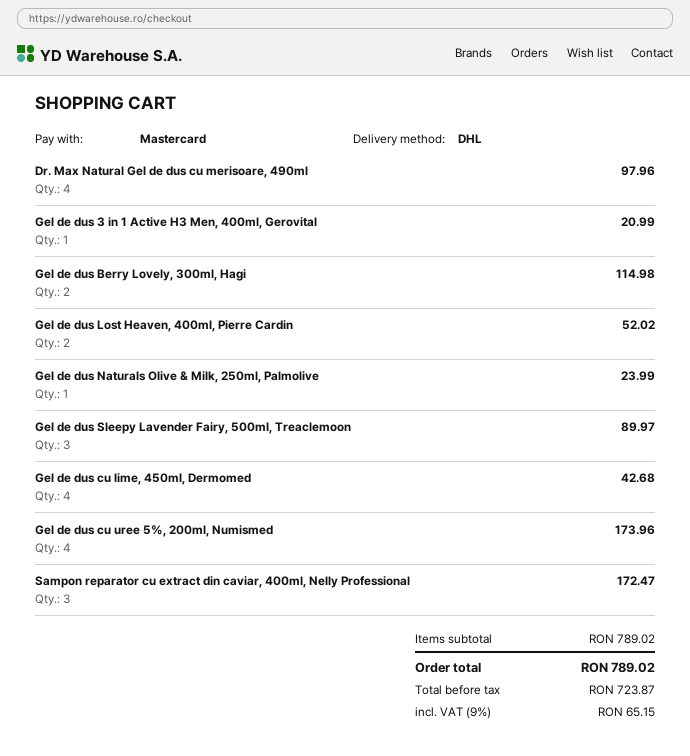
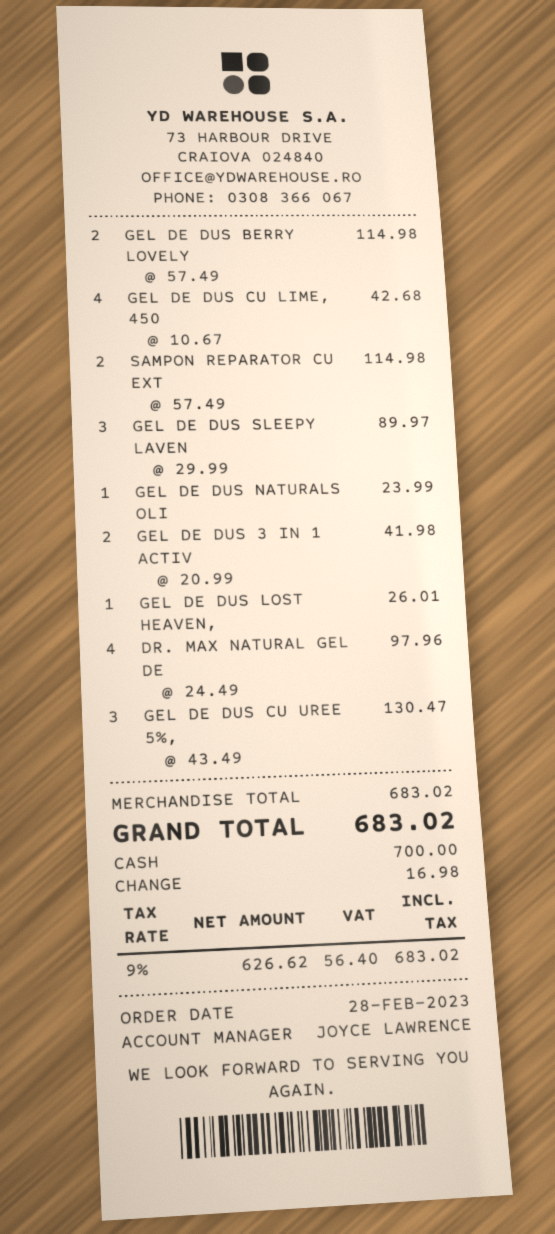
payment method: Mastercard -> cash
Gel de dus 3 in 1 Active H3 Men, 400ml, Gerovital: 1 for 20.99 -> 2 for 41.98
Gel de dus Lost Heaven, 400ml, Pierre Cardin: 2 for 52.02 -> 1 for 26.01
Gel de dus cu uree 5%, 200ml, Numismed: 4 for 173.96 -> 3 for 130.47
Sampon reparator cu extract din caviar, 400ml, Nelly Professional: 3 for 172.47 -> 2 for 114.98
subtotal: 789.02 -> 683.02
net: 723.87 -> 626.62
tax: 9% = 65.15 -> 9% = 56.40
total: 789.02 -> 683.02

